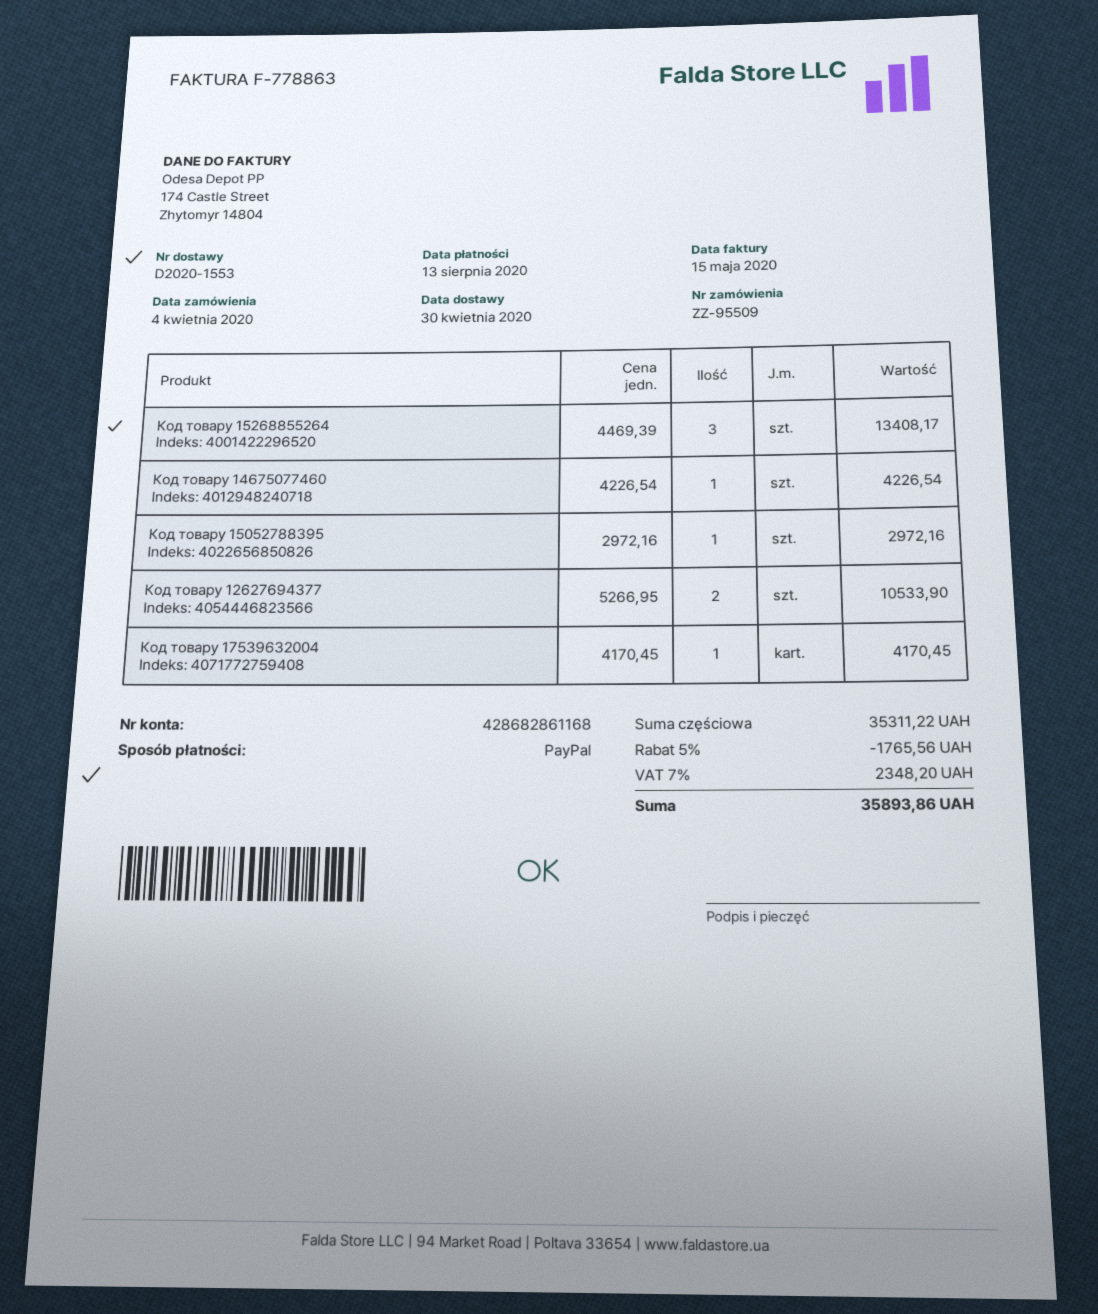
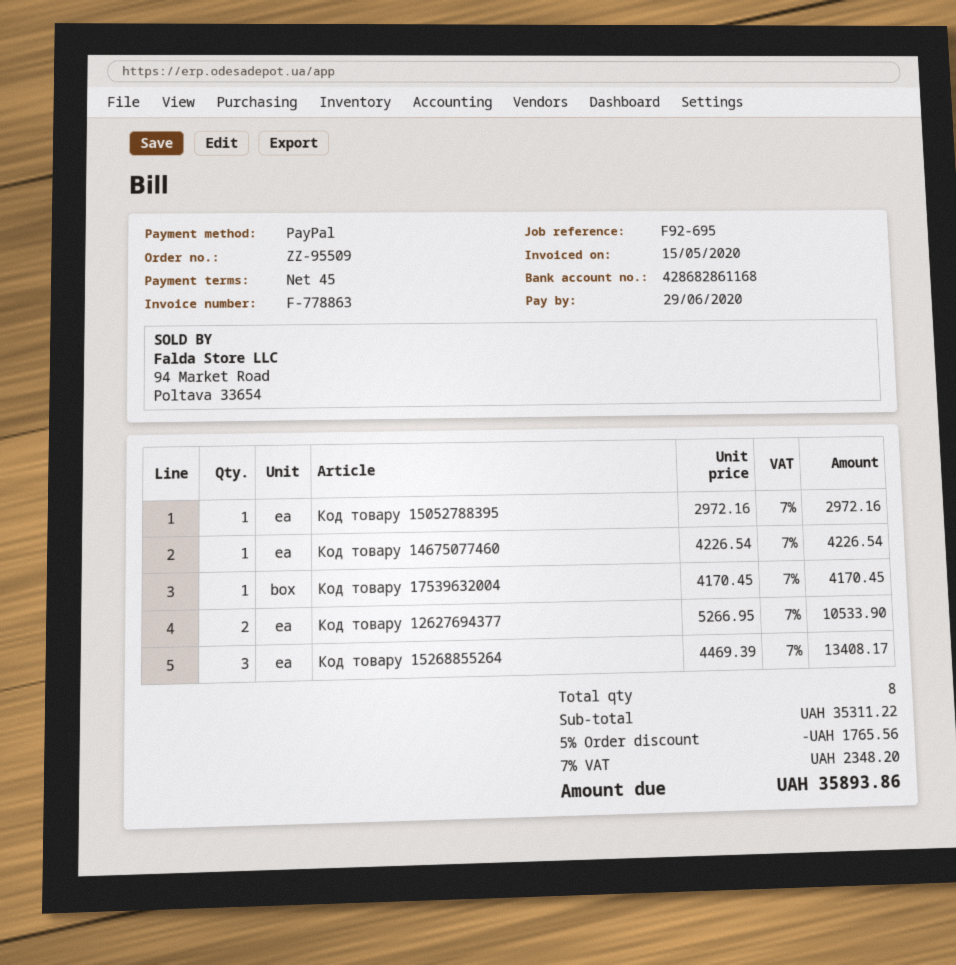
due date: 2020-08-13 -> 2020-06-29

